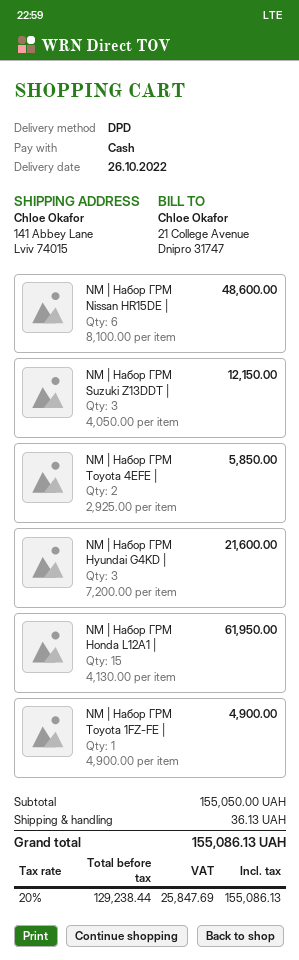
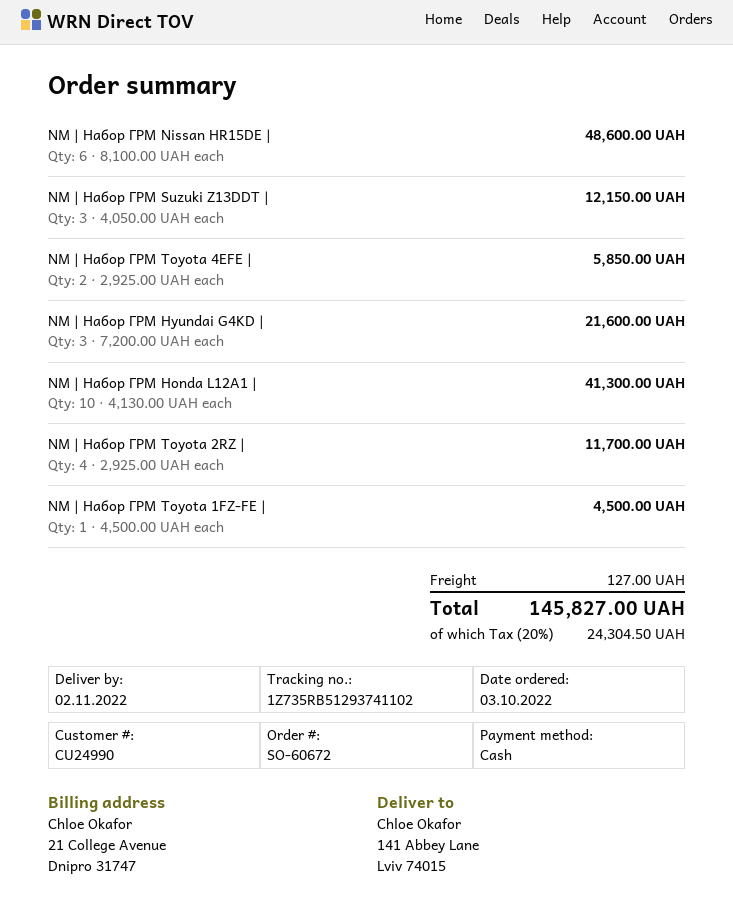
delivery date: 2022-10-26 -> 2022-11-02
NM | Набор ГРМ Honda L12A1 |: 15 x 4130.00 = 61950.00 -> 10 x 4130.00 = 41300.00
NM | Набор ГРМ Toyota 1FZ-FE |: 1 x 4900.00 = 4900.00 -> 1 x 4500.00 = 4500.00
NM | Набор ГРМ Toyota 2RZ |: none -> 4 x 2925.00 = 11700.00
shipping: 36.13 -> 127.00
tax: 20% = 25847.69 -> 20% = 24304.50
total: 155086.13 -> 145827.00

